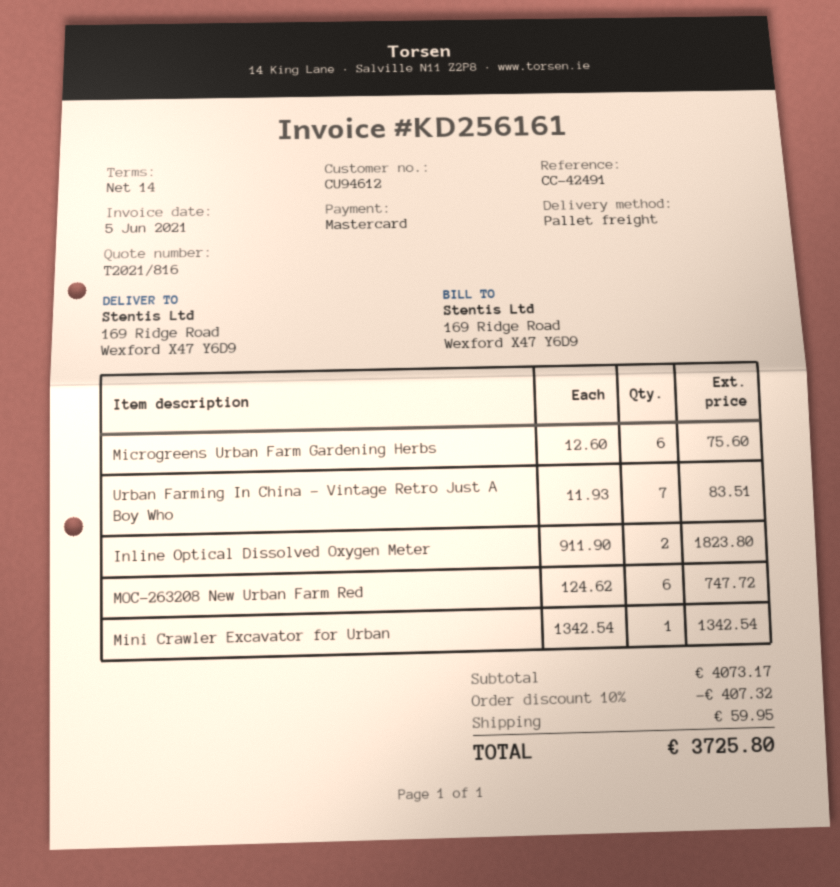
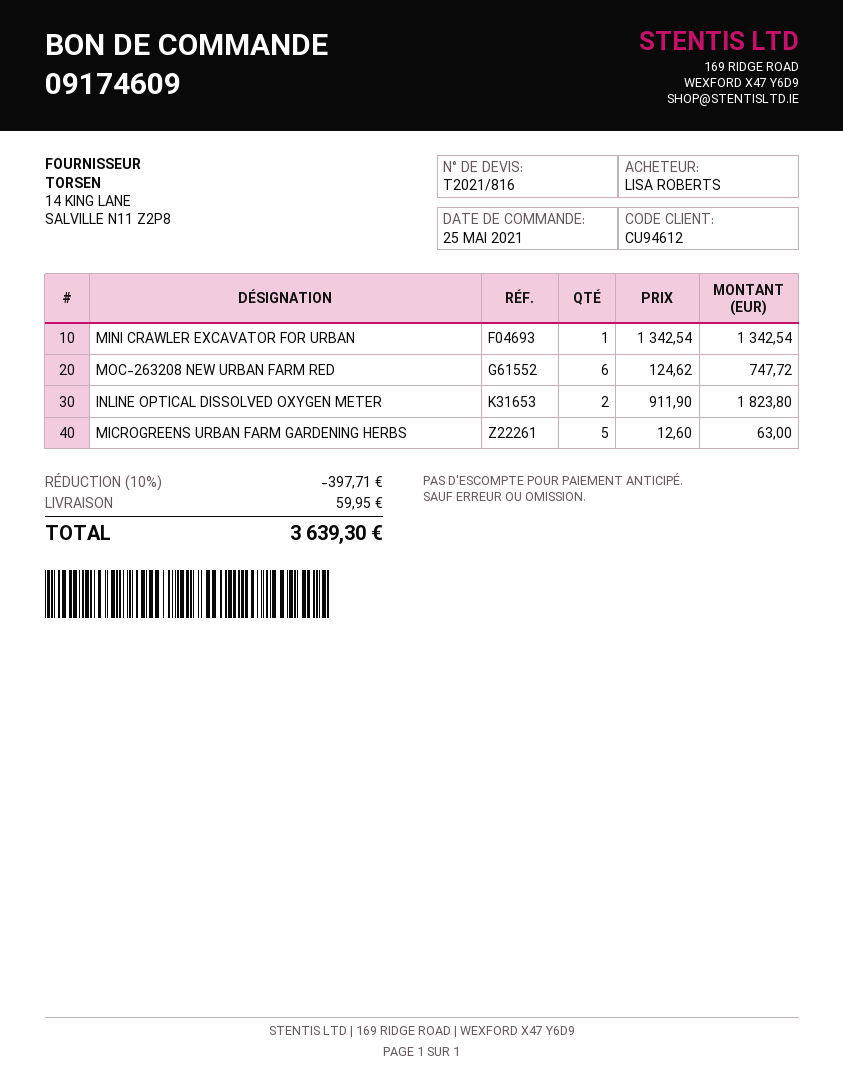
Microgreens Urban Farm Gardening Herbs: 6 x 12.60 = 75.60 -> 5 x 12.60 = 63.00
Urban Farming In China - Vintage Retro Just A Boy Who: 7 x 11.93 = 83.51 -> none
discount: 10% = 407.32 -> 10% = 397.71
total: 3725.80 -> 3639.30

